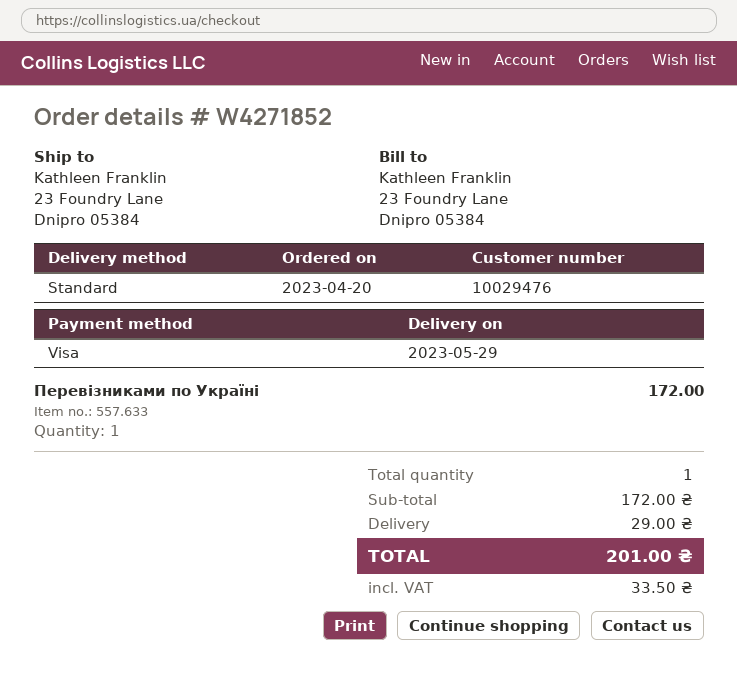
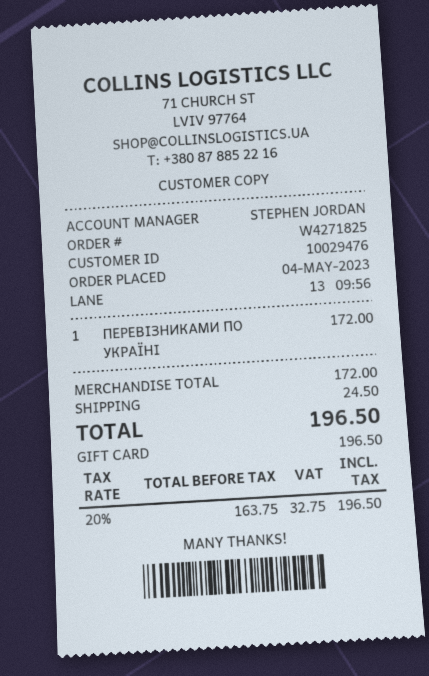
order number: W4271852 -> W4271825
order date: 2023-04-20 -> 2023-05-04
payment method: Visa -> gift card
shipping: 29.00 -> 24.50
tax: 33.50 -> 32.75
total: 201.00 -> 196.50

